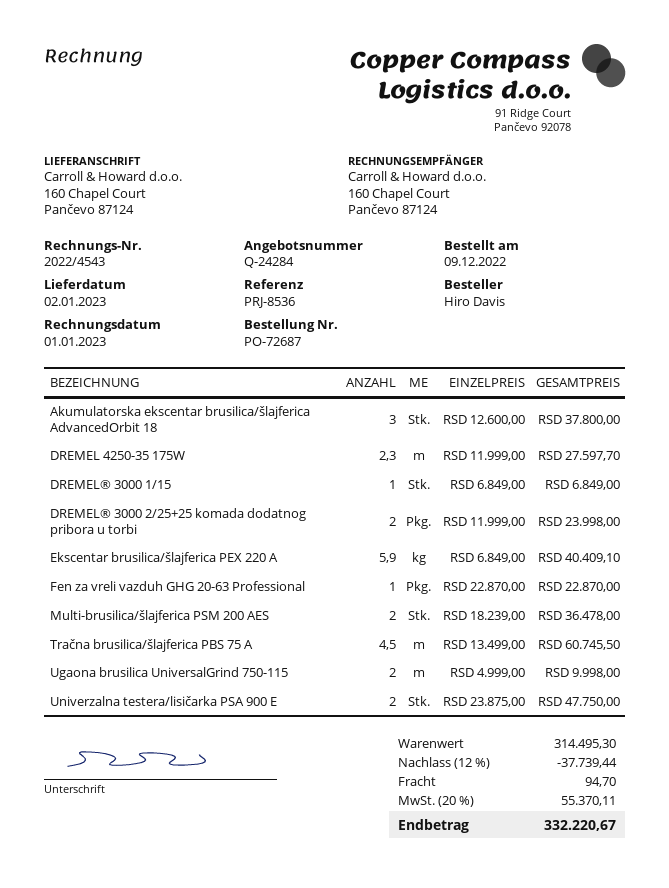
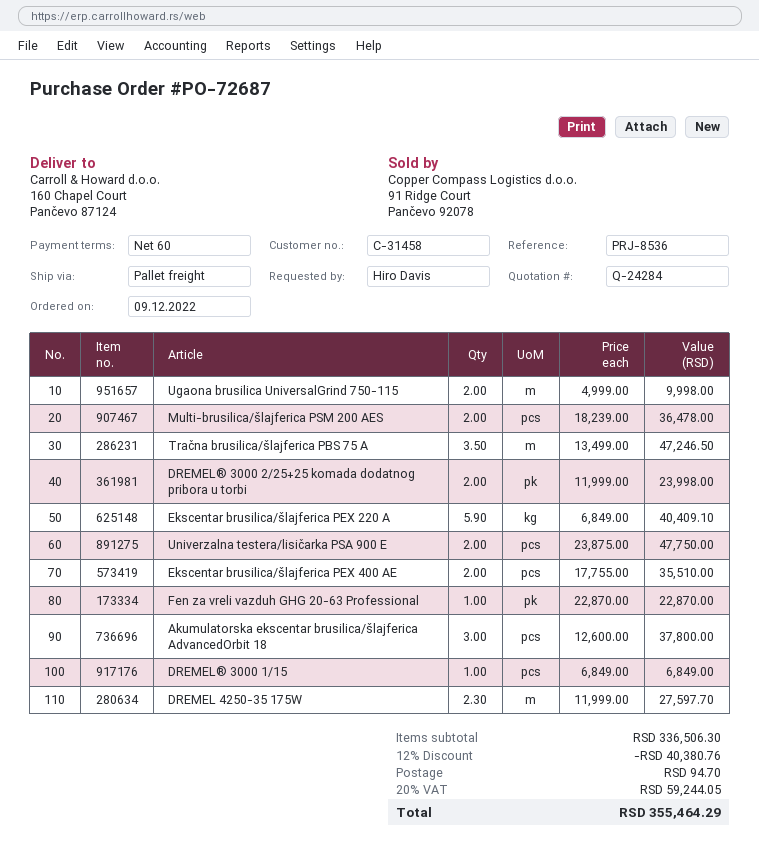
Tračna brusilica/šlajferica PBS 75 A: 4.5 x 13499.00 = 60745.50 -> 3.5 x 13499.00 = 47246.50
Ekscentar brusilica/šlajferica PEX 400 AE: none -> 2 x 17755.00 = 35510.00
subtotal: 314495.30 -> 336506.30
discount: 12% = 37739.44 -> 12% = 40380.76
tax: 20% = 55370.11 -> 20% = 59244.05
total: 332220.67 -> 355464.29

